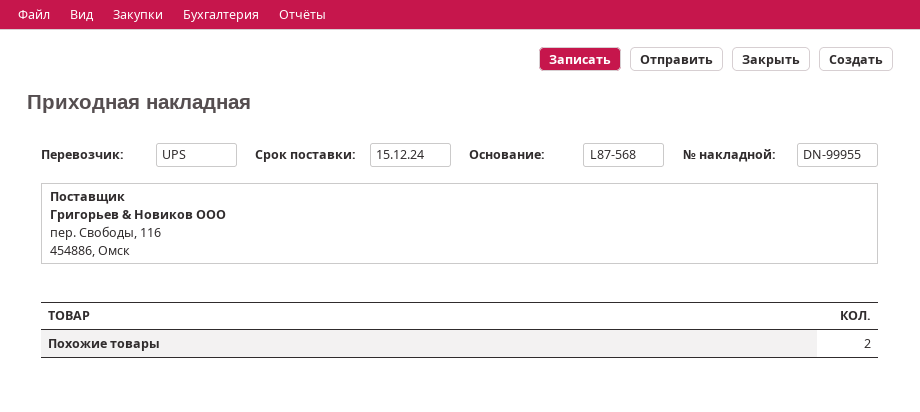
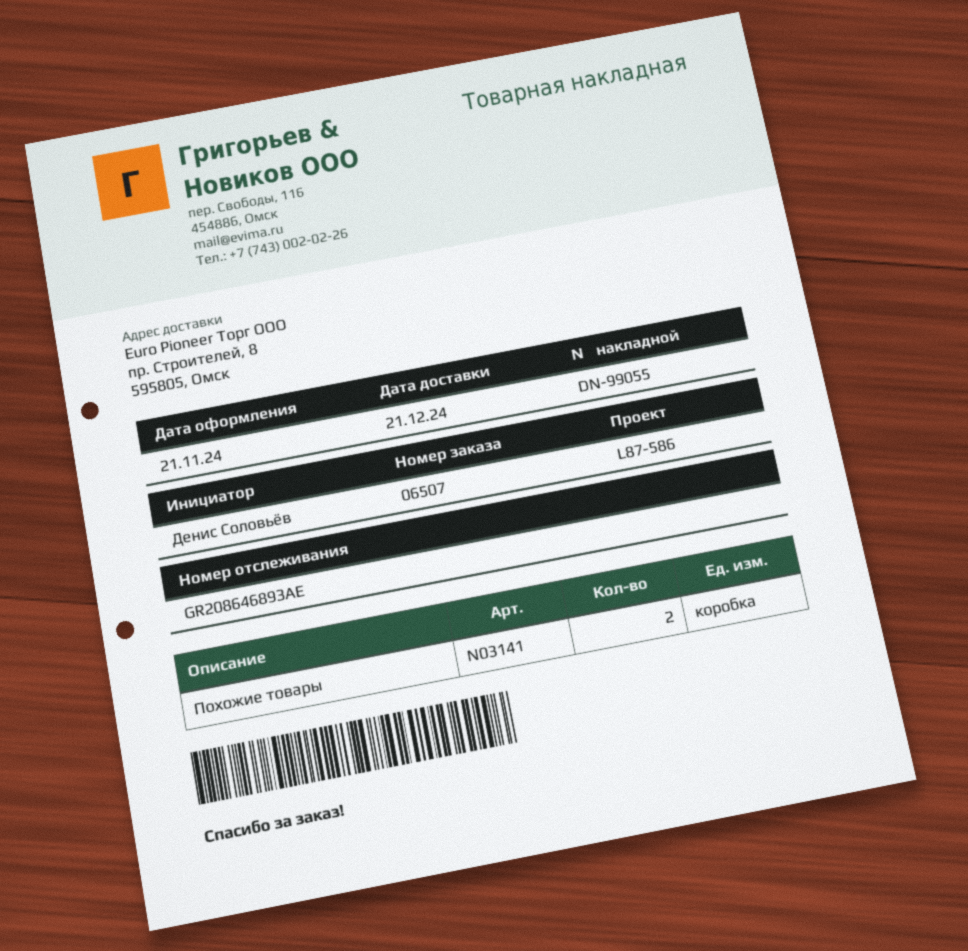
delivery note number: DN-99955 -> DN-99055
delivery date: 2024-12-15 -> 2024-12-21
reference: L87-568 -> L87-586

